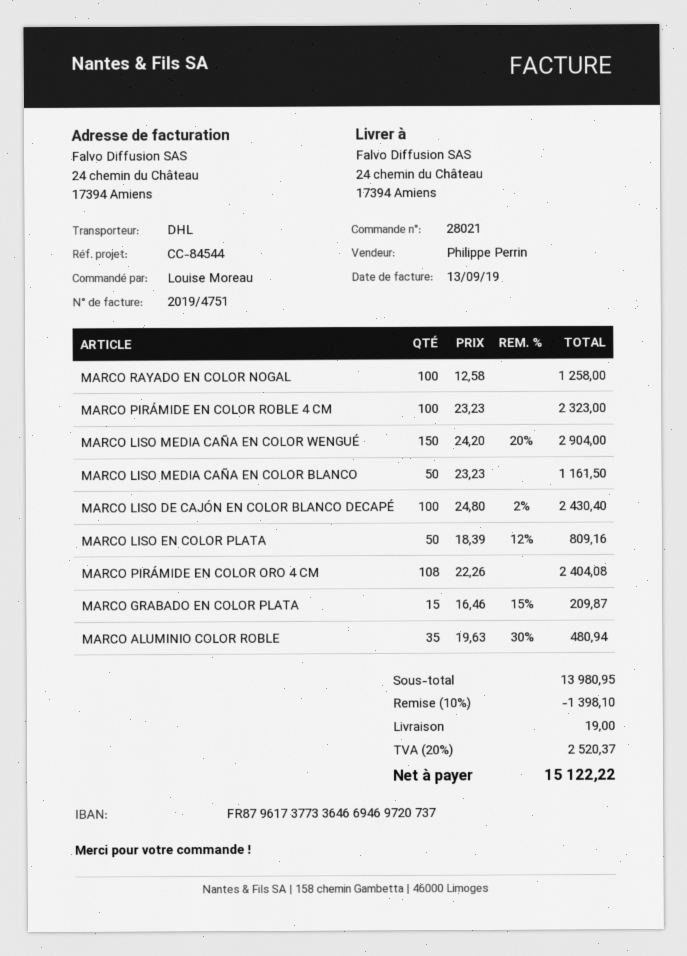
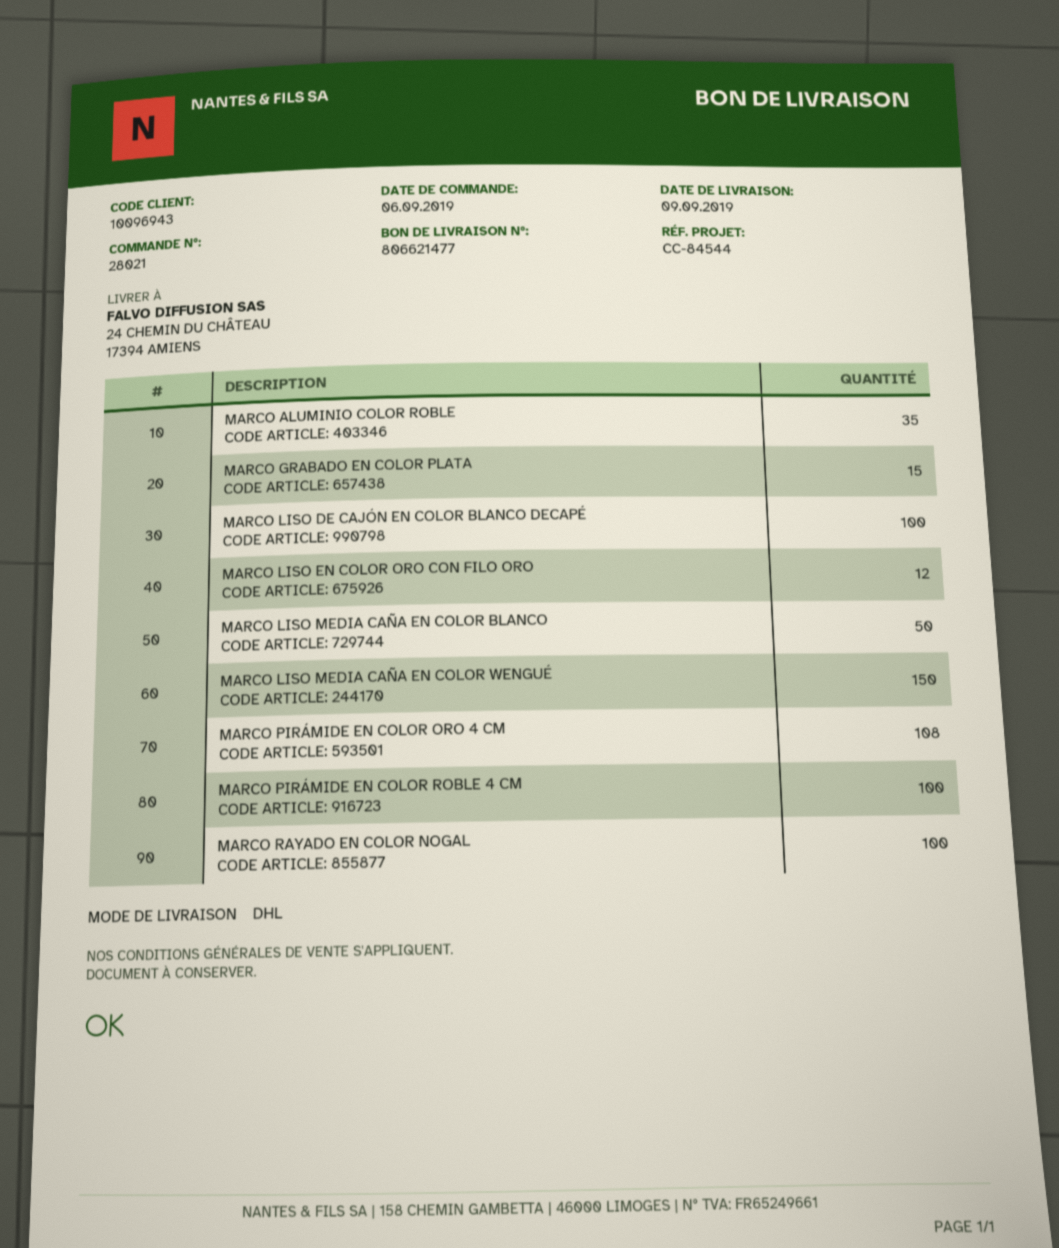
MARCO LISO EN COLOR PLATA: 50 -> none
MARCO LISO EN COLOR ORO CON FILO ORO: none -> 12

